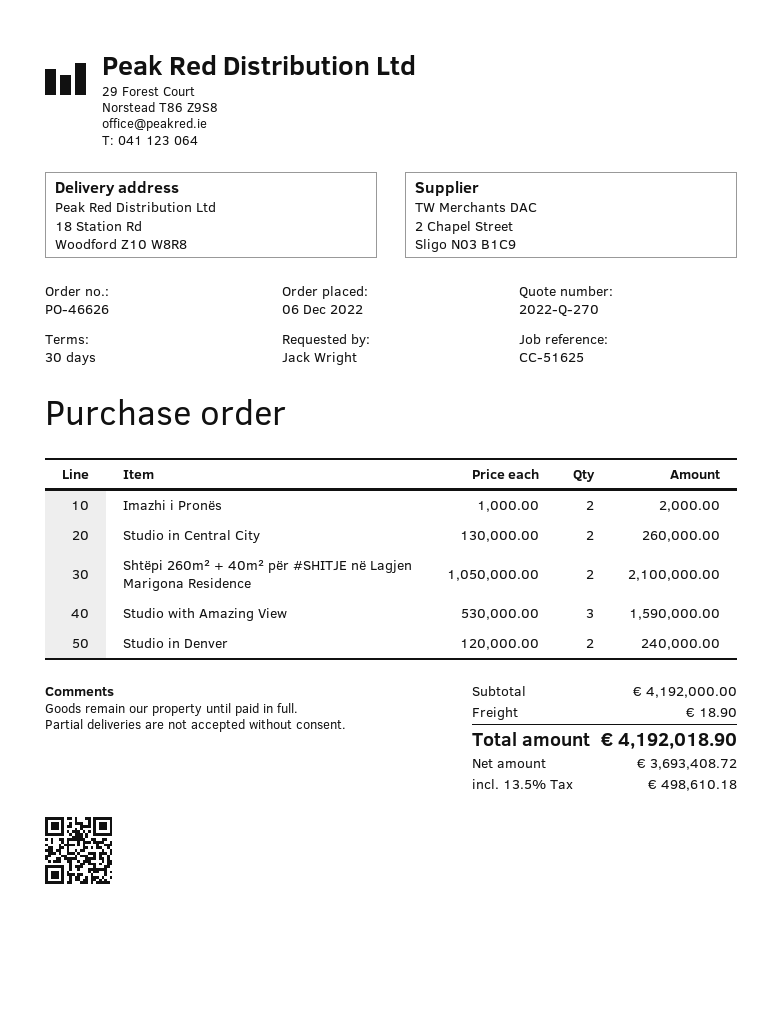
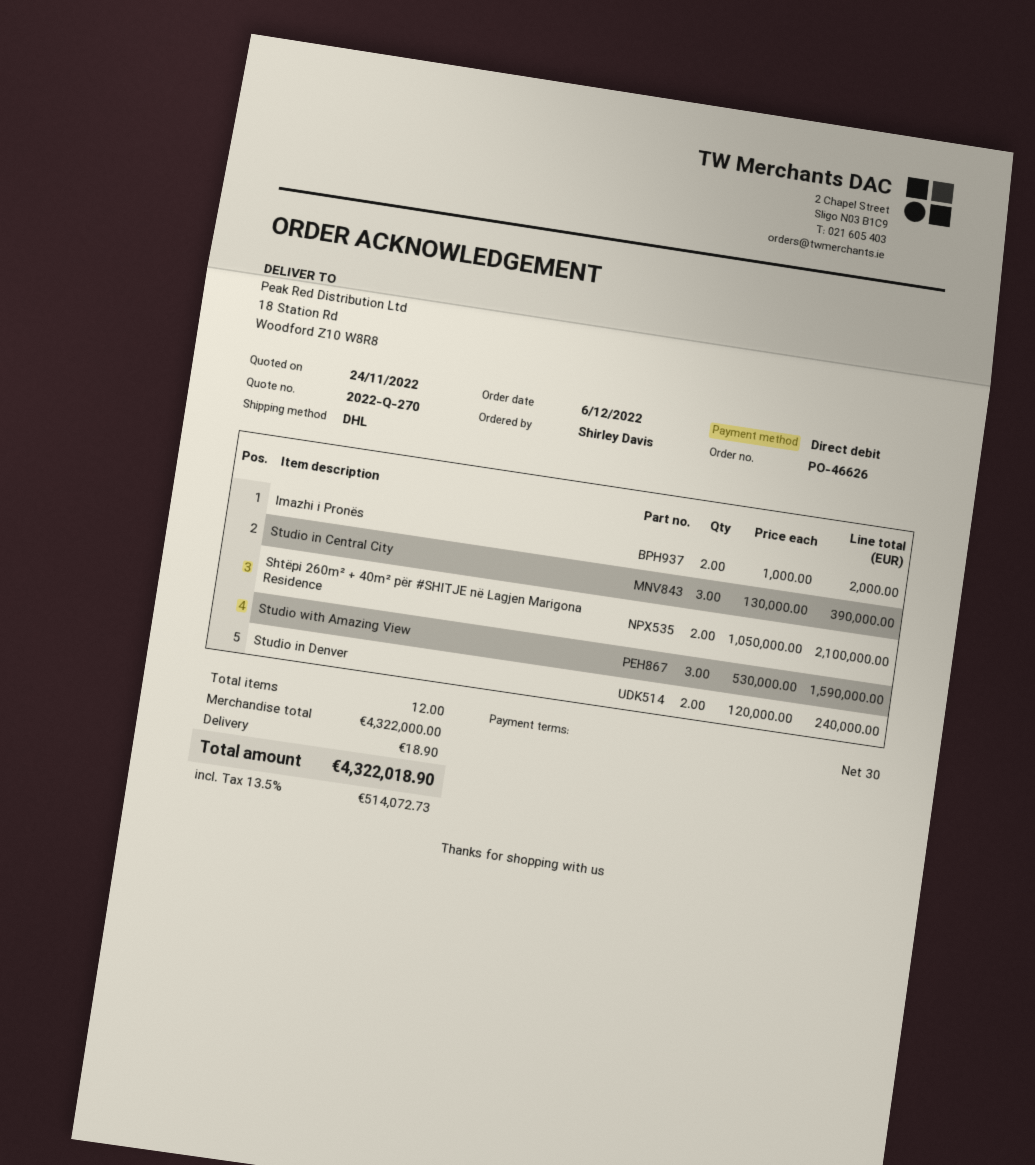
ordered by: Jack Wright -> Shirley Davis
Studio in Central City: 2 x 130000.00 = 260000.00 -> 3 x 130000.00 = 390000.00
subtotal: 4192000.00 -> 4322000.00
tax: 13.5% = 498610.18 -> 13.5% = 514072.73
total: 4192018.90 -> 4322018.90

